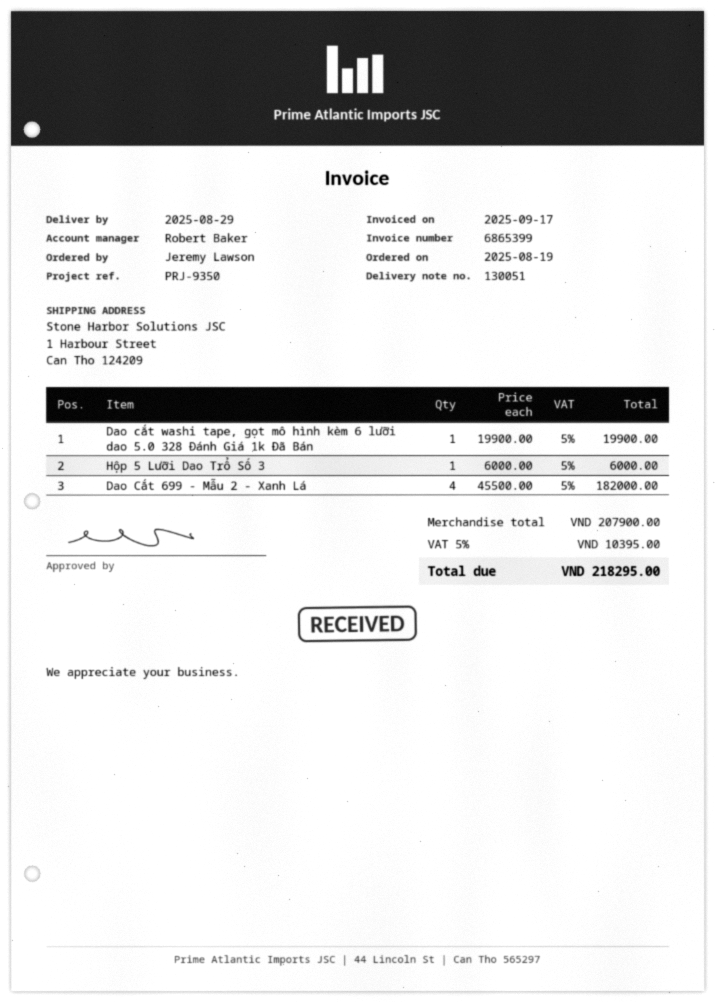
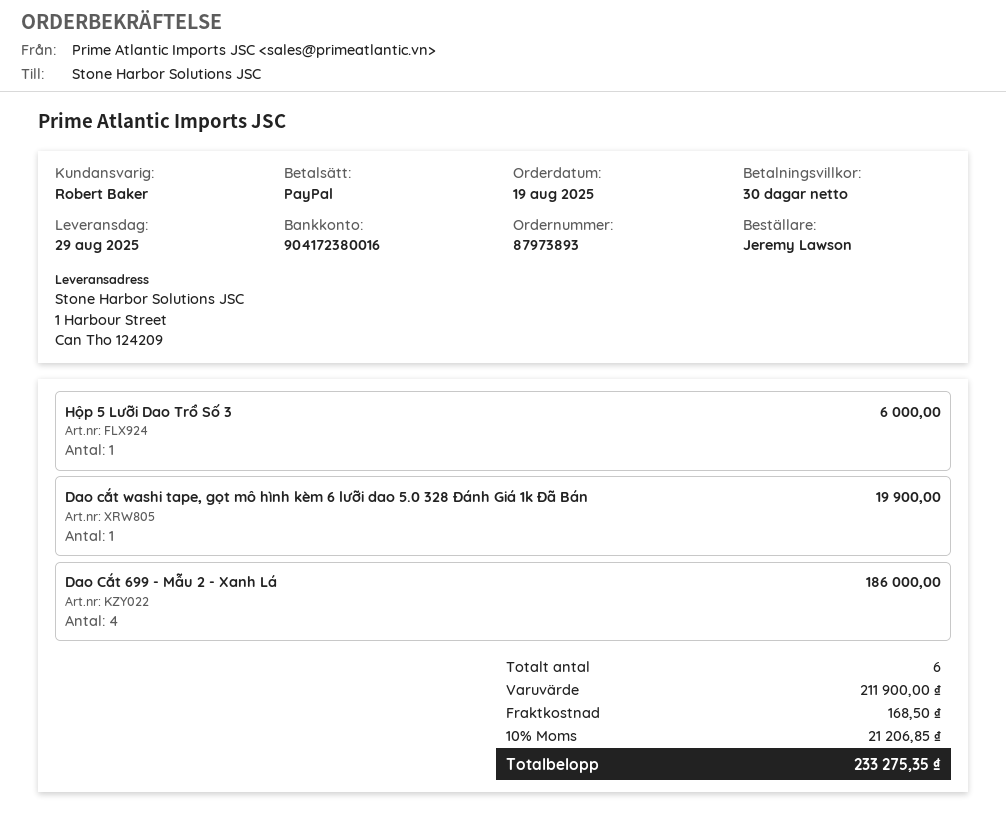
Dao Cắt 699 - Mẫu 2 - Xanh Lá: 4 for 182000.00 -> 4 for 186000.00
subtotal: 207900.00 -> 211900.00
shipping: none -> 168.50
tax: 5% = 10395.00 -> 10% = 21206.85
total: 218295.00 -> 233275.35

